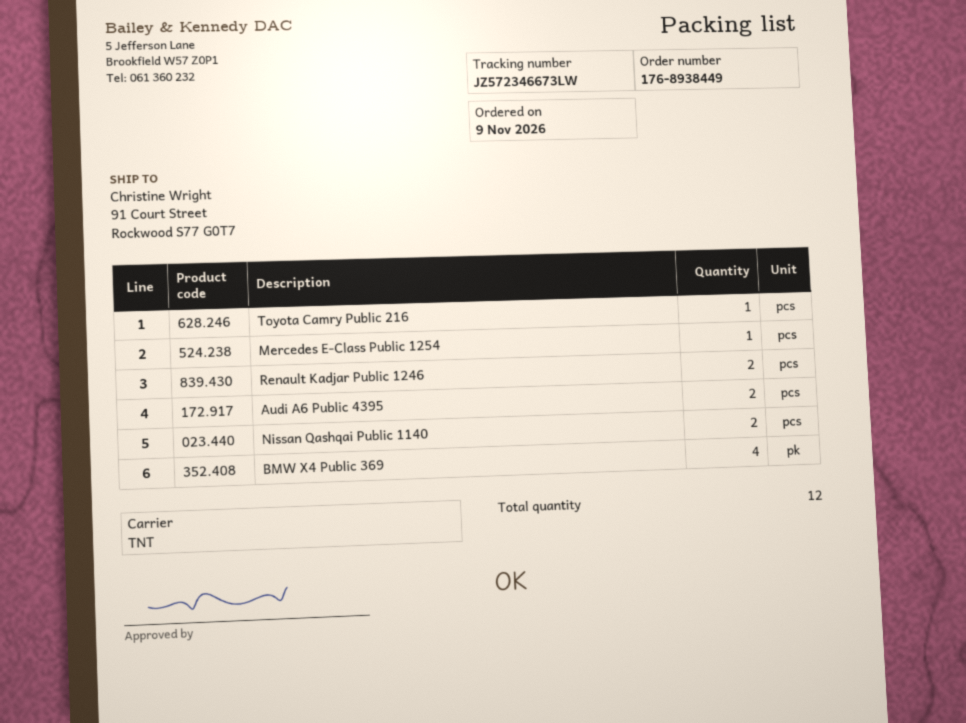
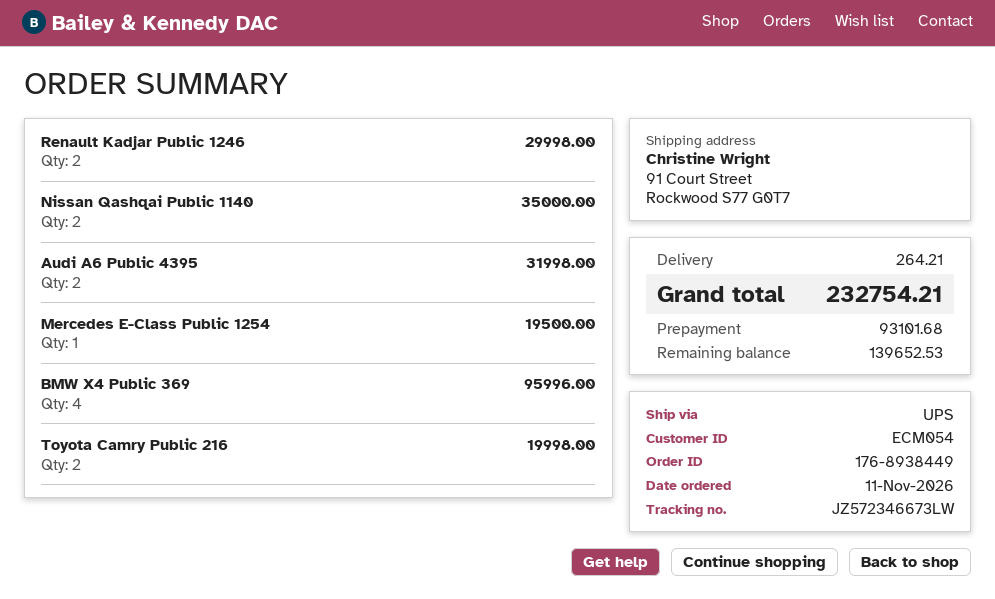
order date: 2026-11-09 -> 2026-11-11
shipping method: TNT -> UPS
Toyota Camry Public 216: 1 -> 2

